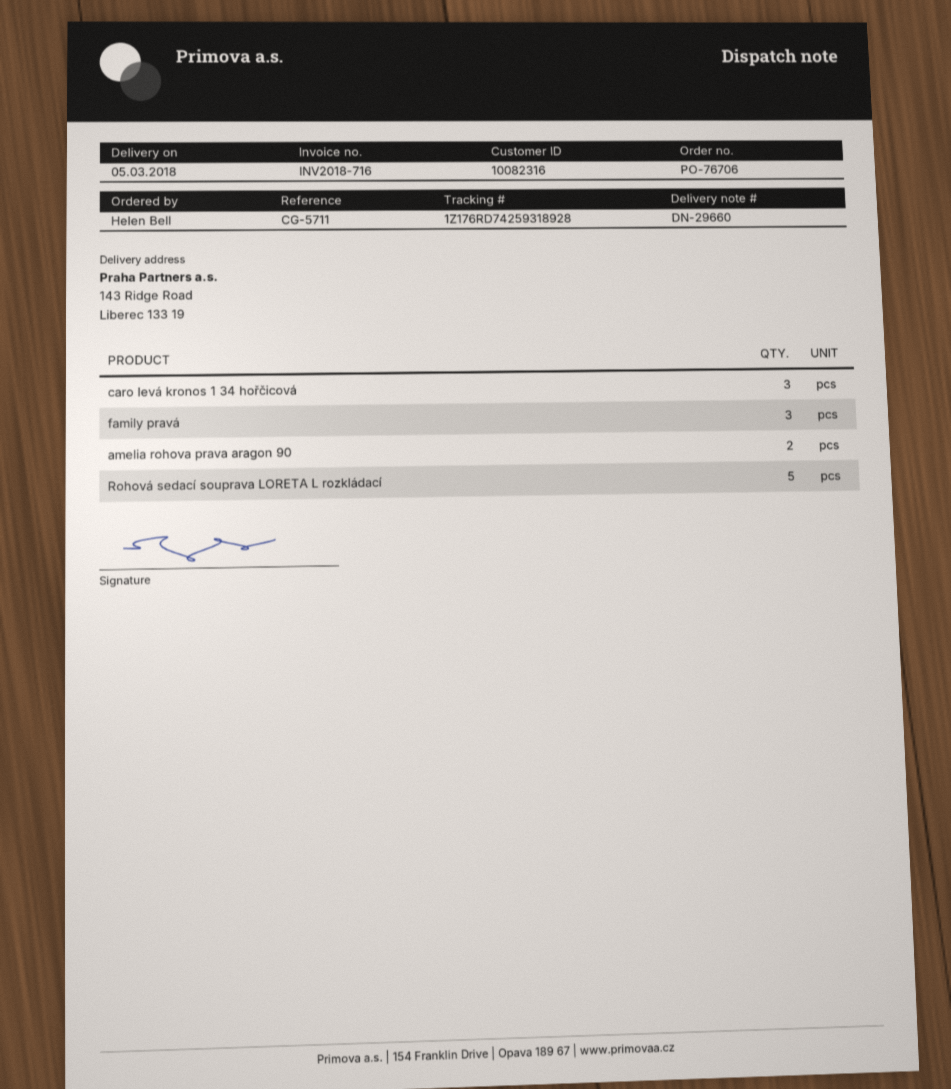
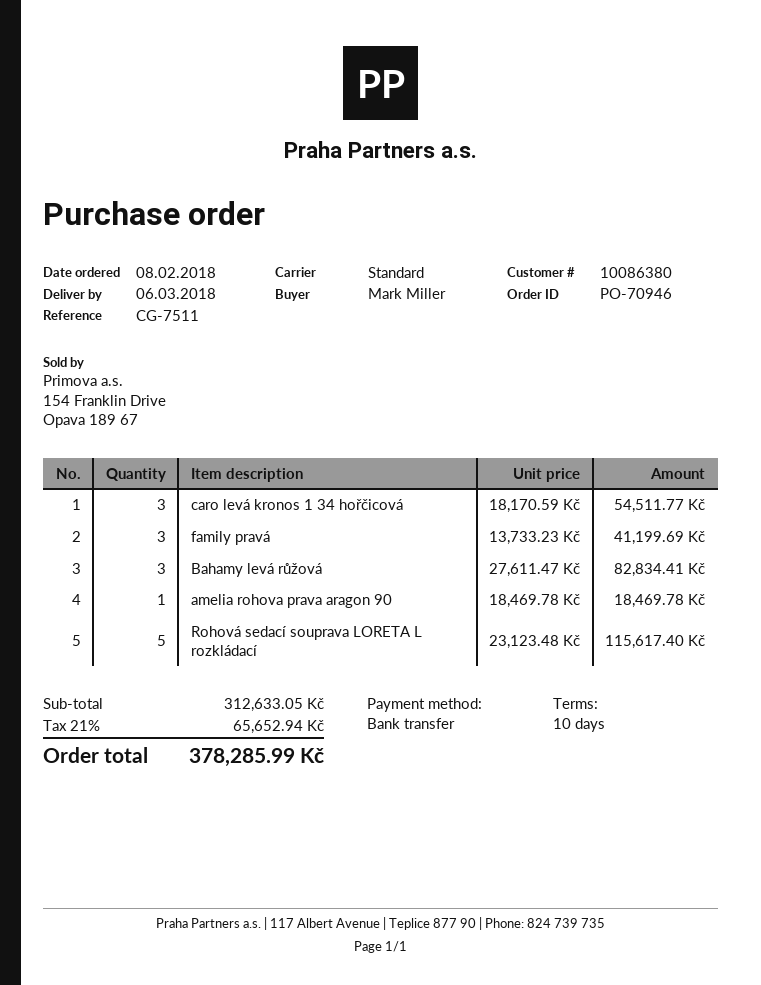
order number: PO-76706 -> PO-70946
delivery date: 2018-03-05 -> 2018-03-06
customer number: 10082316 -> 10086380
reference: CG-5711 -> CG-7511
ordered by: Helen Bell -> Mark Miller
amelia rohova prava aragon 90: 2 -> 1
Bahamy levá růžová: none -> 3

